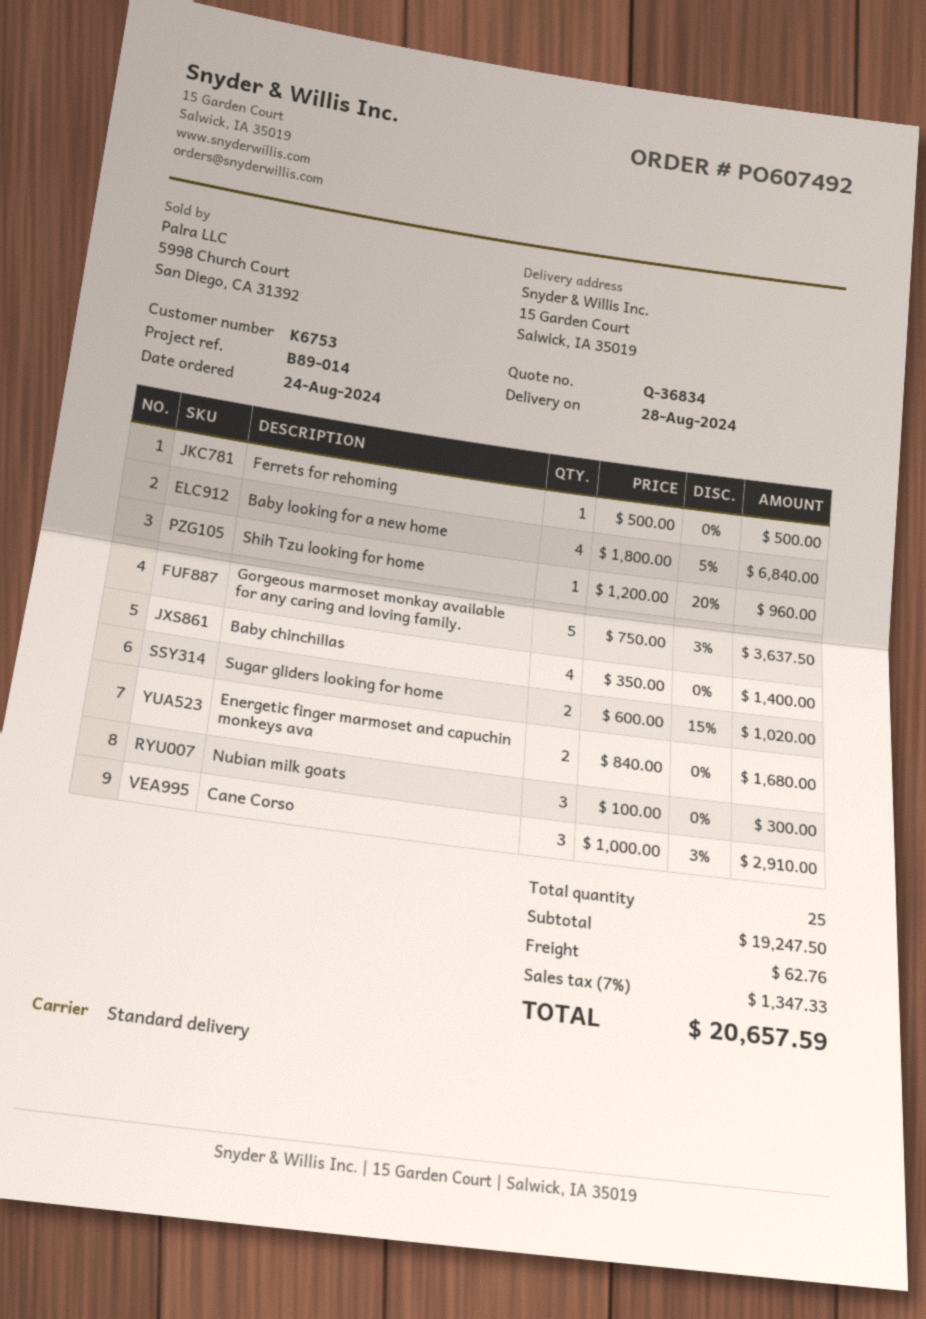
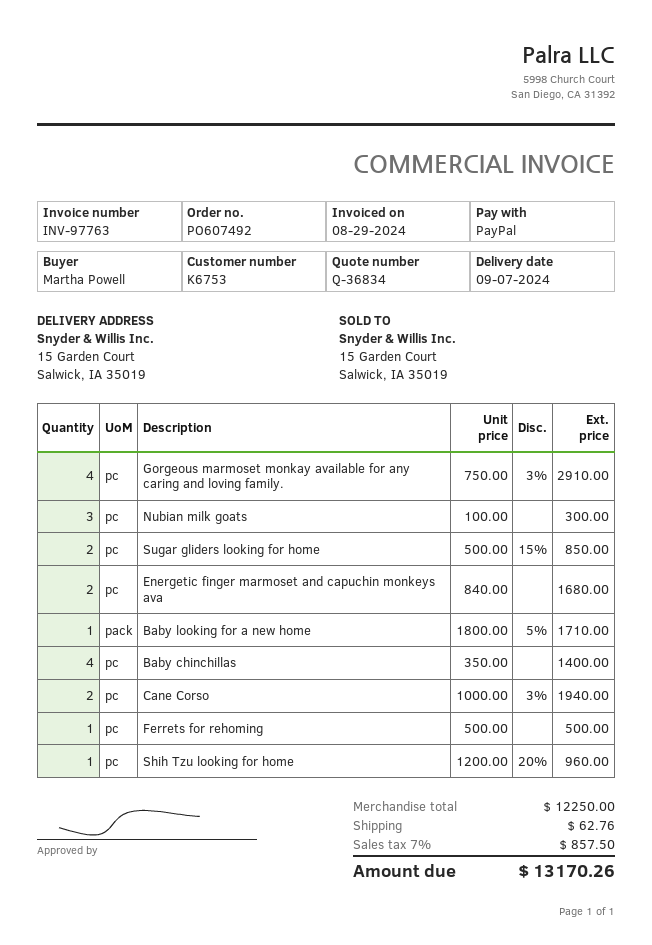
delivery date: 2024-08-28 -> 2024-09-07
Baby looking for a new home: 4 x 1800.00 - 5% = 6840.00 -> 1 x 1800.00 - 5% = 1710.00
Gorgeous marmoset monkay available for any caring and loving family.: 5 x 750.00 - 3% = 3637.50 -> 4 x 750.00 - 3% = 2910.00
Sugar gliders looking for home: 2 x 600.00 - 15% = 1020.00 -> 2 x 500.00 - 15% = 850.00
Cane Corso: 3 x 1000.00 - 3% = 2910.00 -> 2 x 1000.00 - 3% = 1940.00
subtotal: 19247.50 -> 12250.00
tax: 7% = 1347.33 -> 7% = 857.50
total: 20657.59 -> 13170.26

